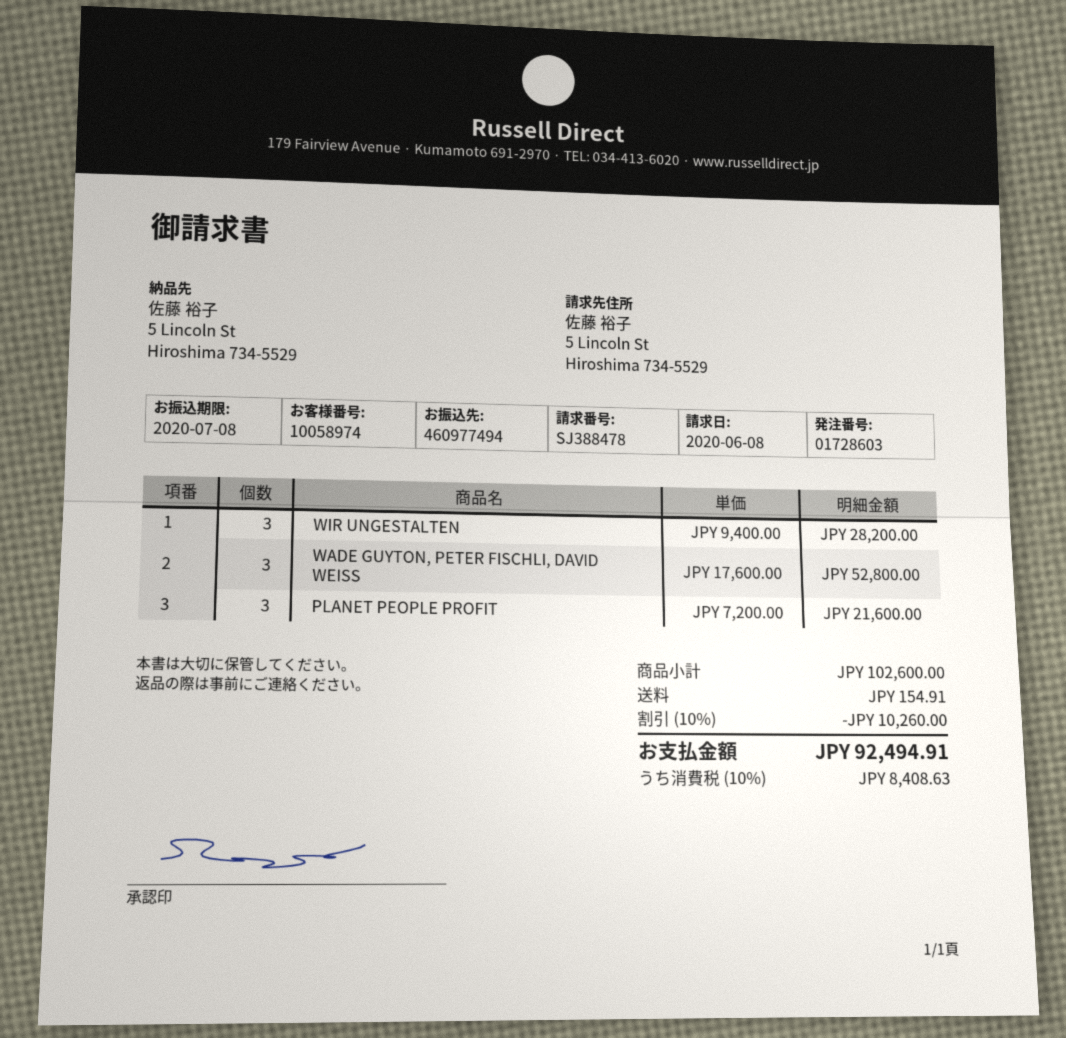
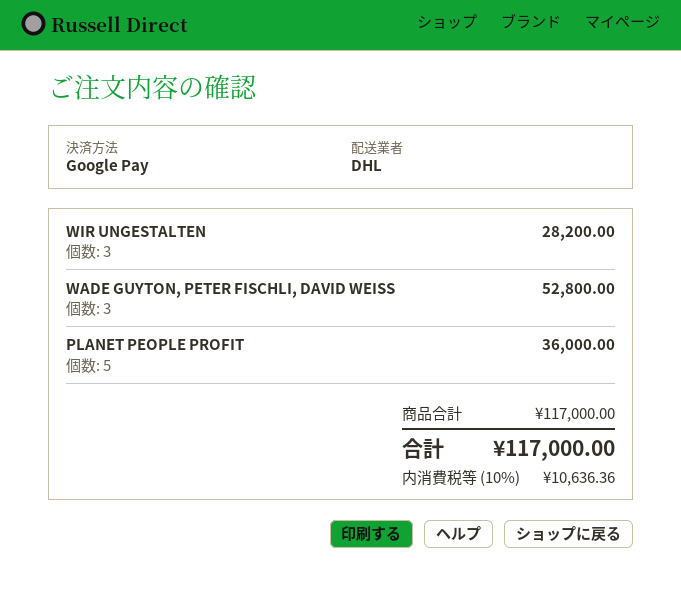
PLANET PEOPLE PROFIT: 3 for 21600.00 -> 5 for 36000.00
subtotal: 102600.00 -> 117000.00
discount: 10% = 10260.00 -> none
shipping: 154.91 -> none
tax: 10% = 8408.63 -> 10% = 10636.36
total: 92494.91 -> 117000.00

